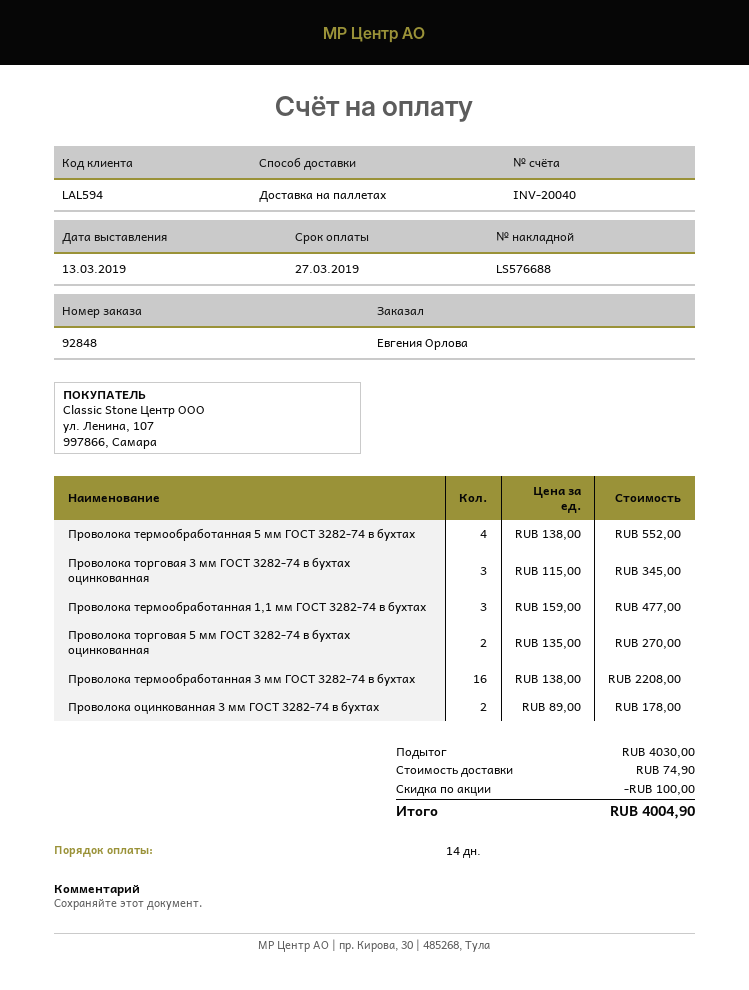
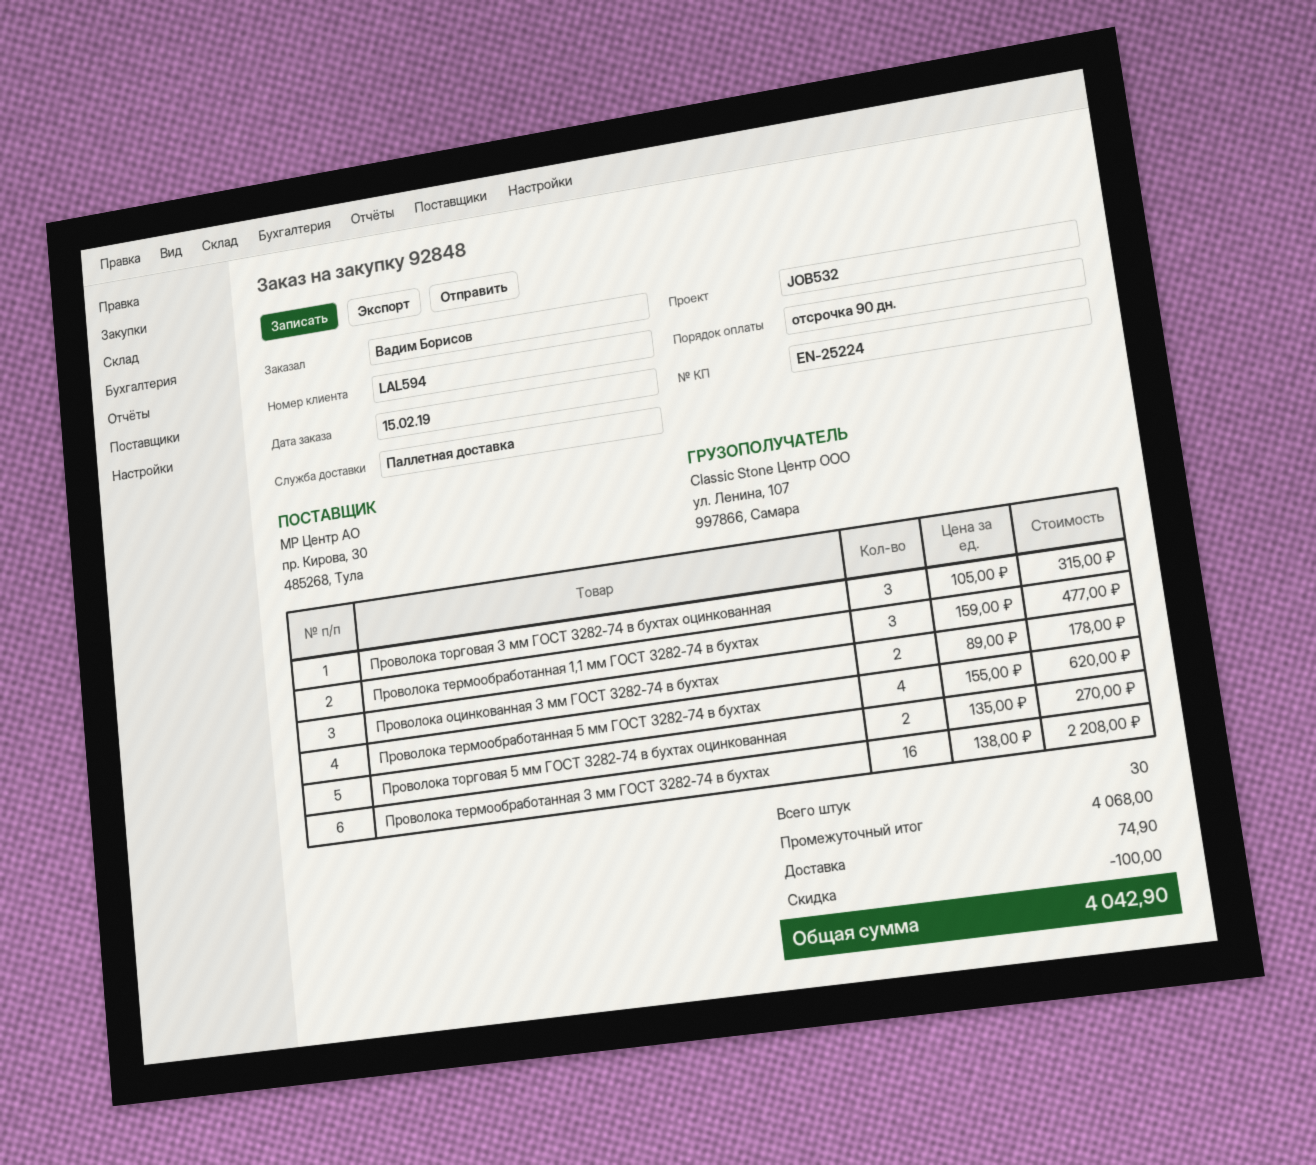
payment terms: 14 days -> 90 days
ordered by: Евгения Орлова -> Вадим Борисов
Проволока термообработанная 5 мм ГОСТ 3282-74 в бухтах: 4 x 138.00 = 552.00 -> 4 x 155.00 = 620.00
Проволока торговая 3 мм ГОСТ 3282-74 в бухтах оцинкованная: 3 x 115.00 = 345.00 -> 3 x 105.00 = 315.00
subtotal: 4030.00 -> 4068.00
total: 4004.90 -> 4042.90

